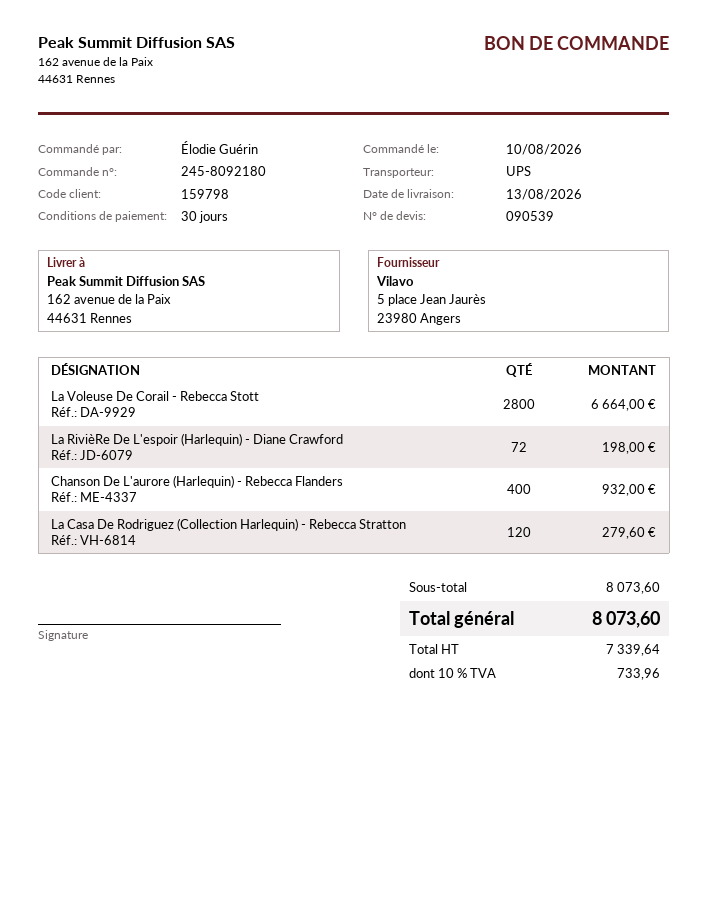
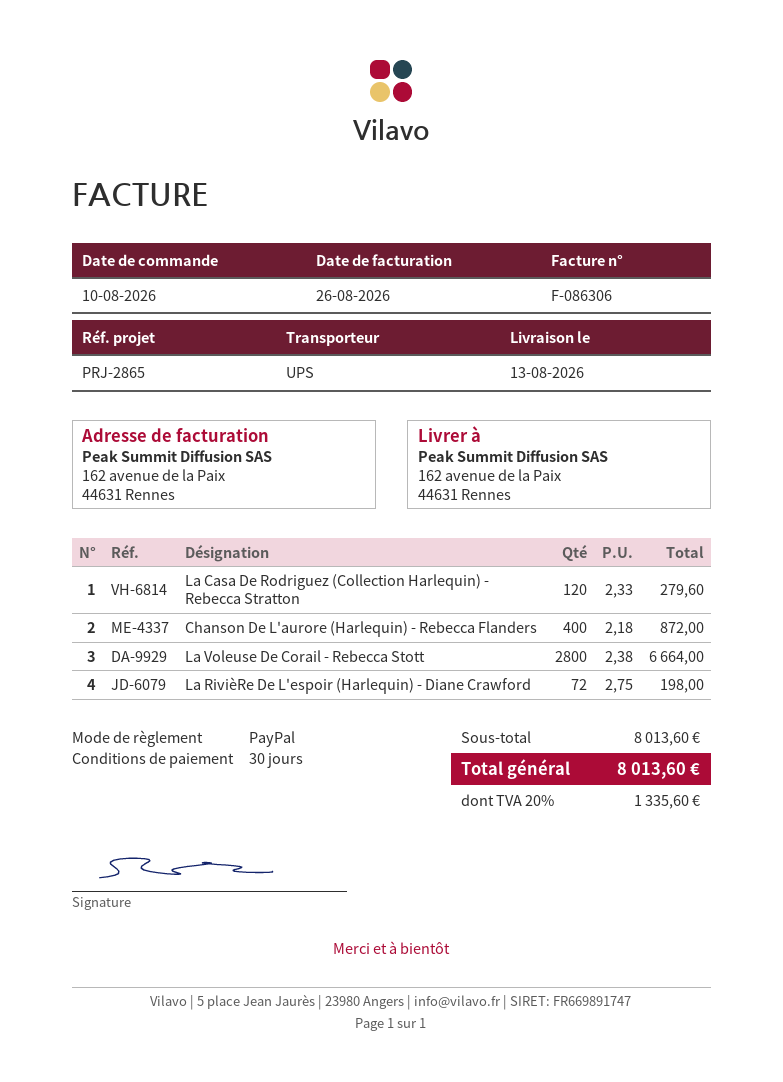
Chanson De L'aurore (Harlequin) - Rebecca Flanders: 400 for 932.00 -> 400 for 872.00
subtotal: 8073.60 -> 8013.60
tax: 10% = 733.96 -> 20% = 1335.60
total: 8073.60 -> 8013.60

